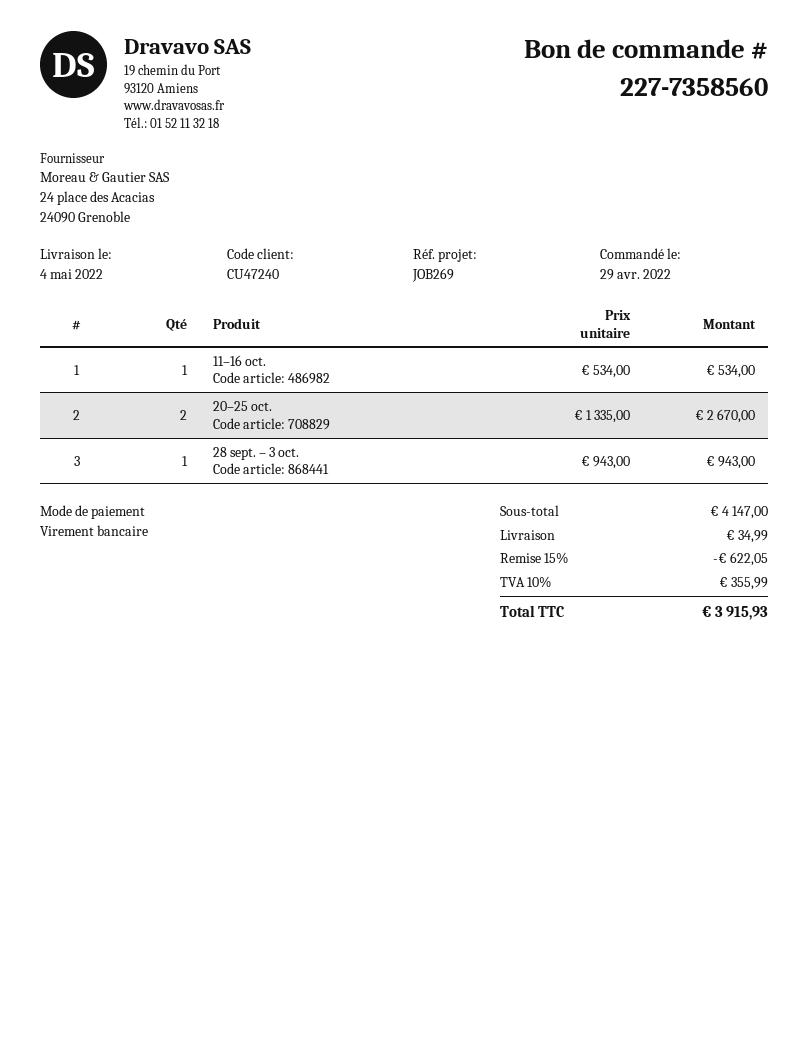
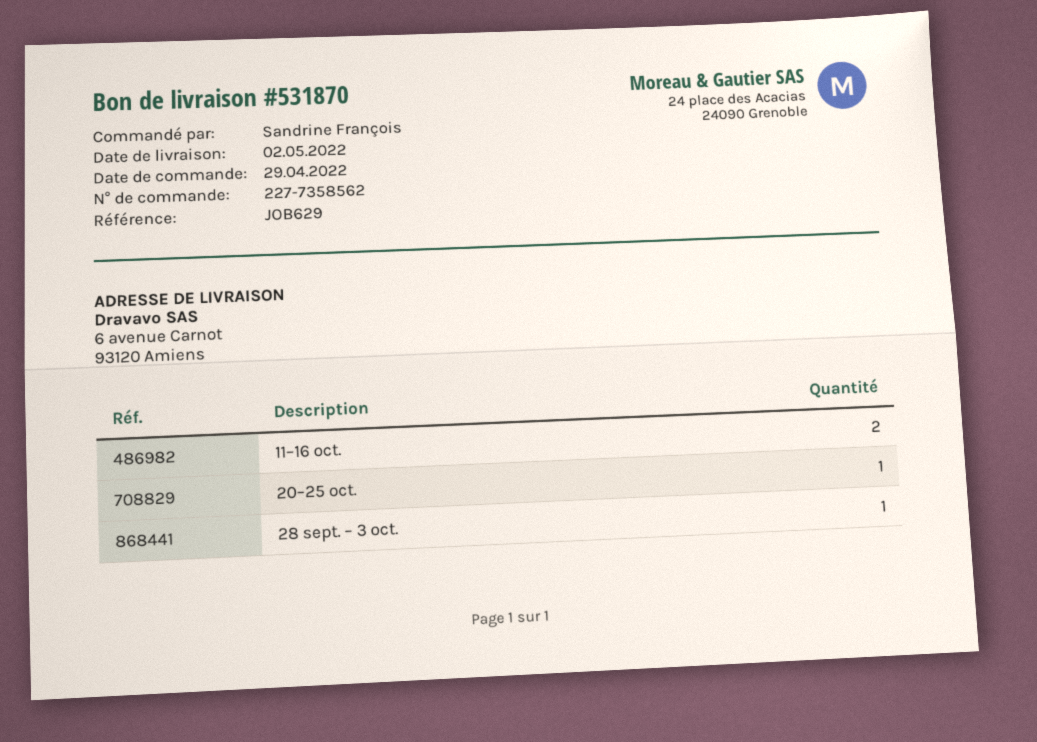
order number: 227-7358560 -> 227-7358562
delivery date: 2022-05-04 -> 2022-05-02
reference: JOB269 -> JOB629
11–16 oct.: 1 -> 2
20–25 oct.: 2 -> 1

